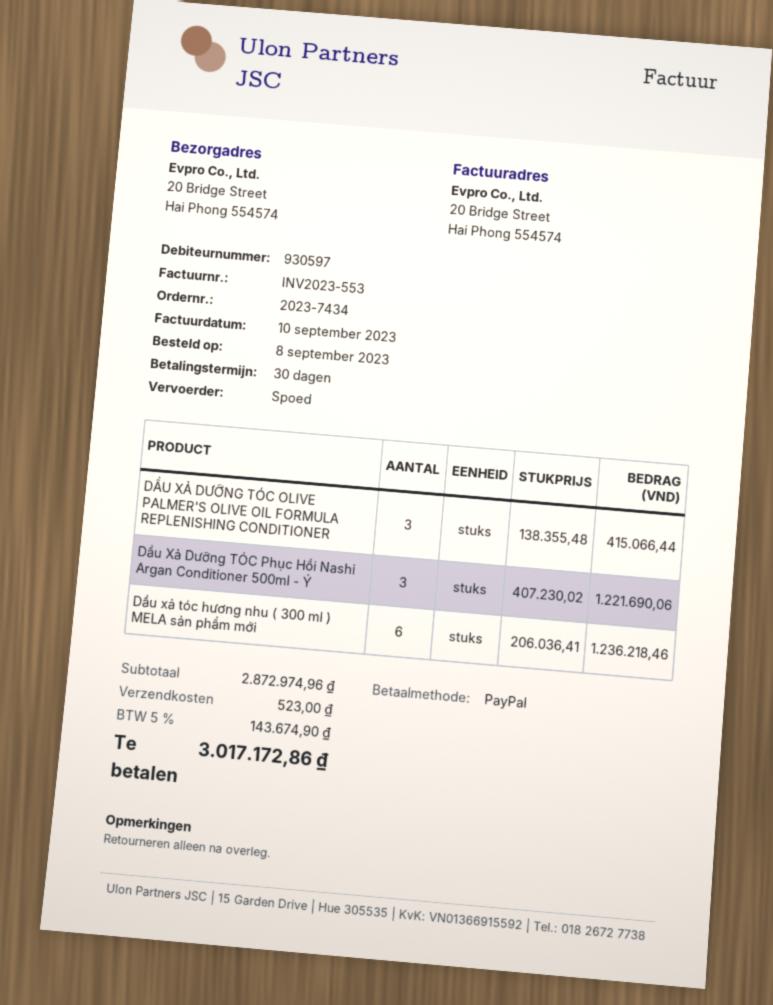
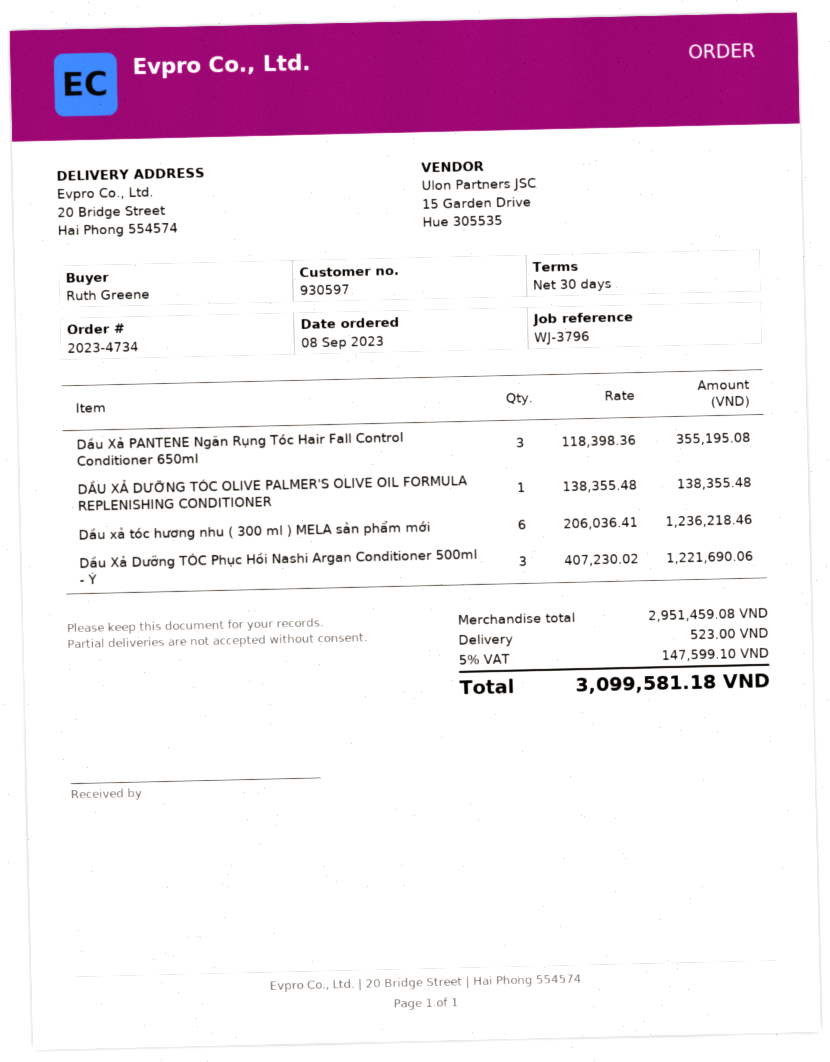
order number: 2023-7434 -> 2023-4734
DẦU XẢ DƯỠNG TÓC OLIVE PALMER'S OLIVE OIL FORMULA REPLENISHING CONDITIONER: 3 x 138355.48 = 415066.44 -> 1 x 138355.48 = 138355.48
Dầu Xả PANTENE Ngăn Rụng Tóc Hair Fall Control Conditioner 650ml: none -> 3 x 118398.36 = 355195.08
subtotal: 2872974.96 -> 2951459.08
tax: 5% = 143674.90 -> 5% = 147599.10
total: 3017172.86 -> 3099581.18

